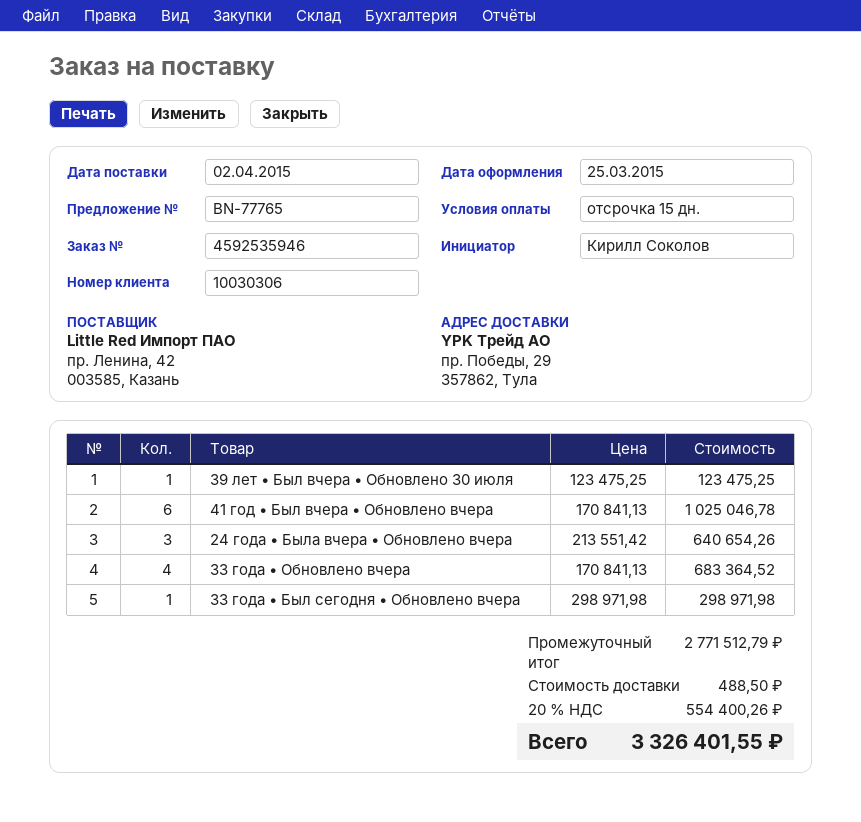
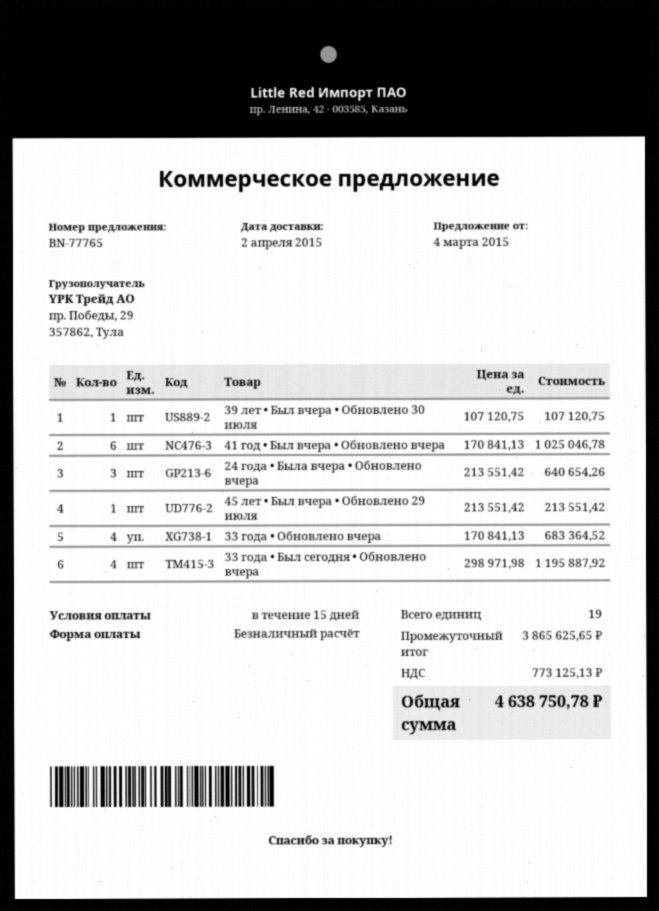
39 лет • Был вчера • Обновлено 30 июля: 1 x 123475.25 = 123475.25 -> 1 x 107120.75 = 107120.75
33 года • Был сегодня • Обновлено вчера: 1 x 298971.98 = 298971.98 -> 4 x 298971.98 = 1195887.92
45 лет • Был вчера • Обновлено 29 июля: none -> 1 x 213551.42 = 213551.42
subtotal: 2771512.79 -> 3865625.65
shipping: 488.50 -> none
tax: 554400.26 -> 773125.13
total: 3326401.55 -> 4638750.78

